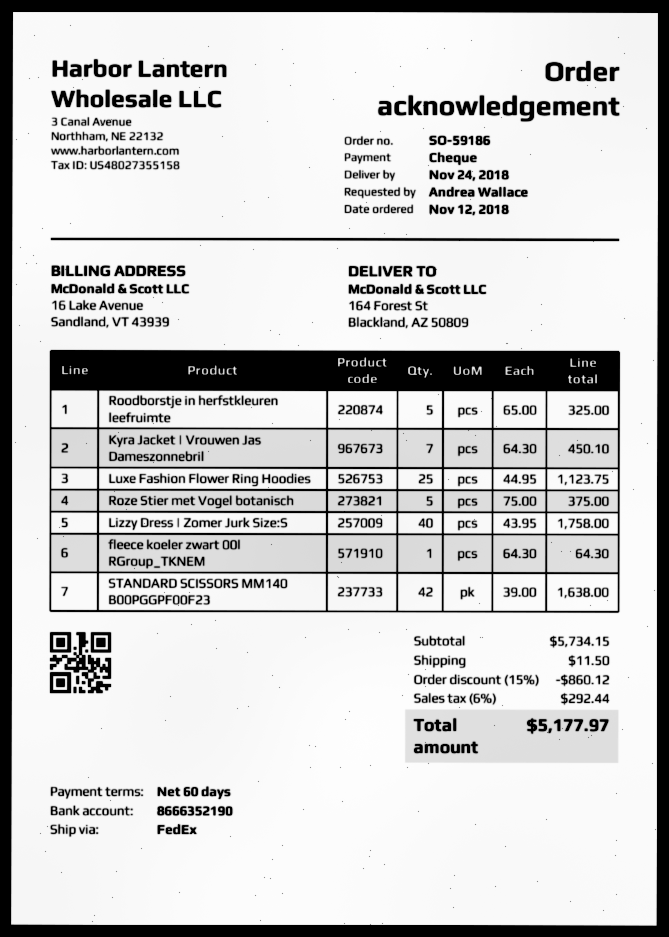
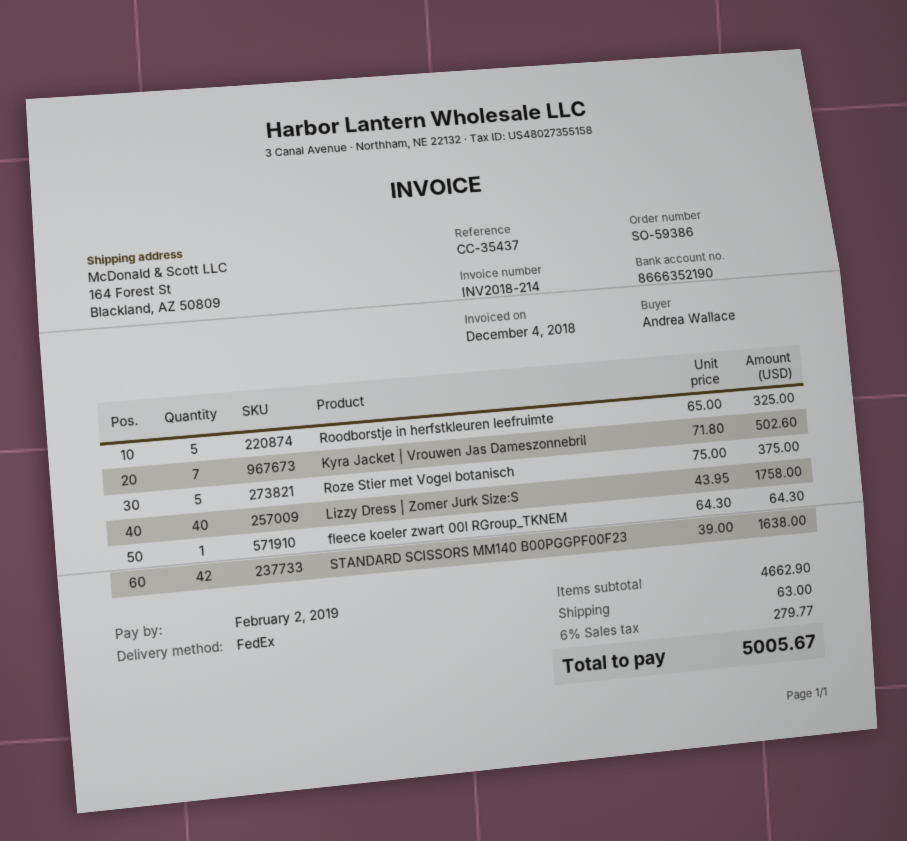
order number: SO-59186 -> SO-59386
Kyra Jacket | Vrouwen Jas Dameszonnebril: 7 x 64.30 = 450.10 -> 7 x 71.80 = 502.60
Luxe Fashion Flower Ring Hoodies: 25 x 44.95 = 1123.75 -> none
subtotal: 5734.15 -> 4662.90
discount: 15% = 860.12 -> none
shipping: 11.50 -> 63.00
tax: 6% = 292.44 -> 6% = 279.77
total: 5177.97 -> 5005.67

